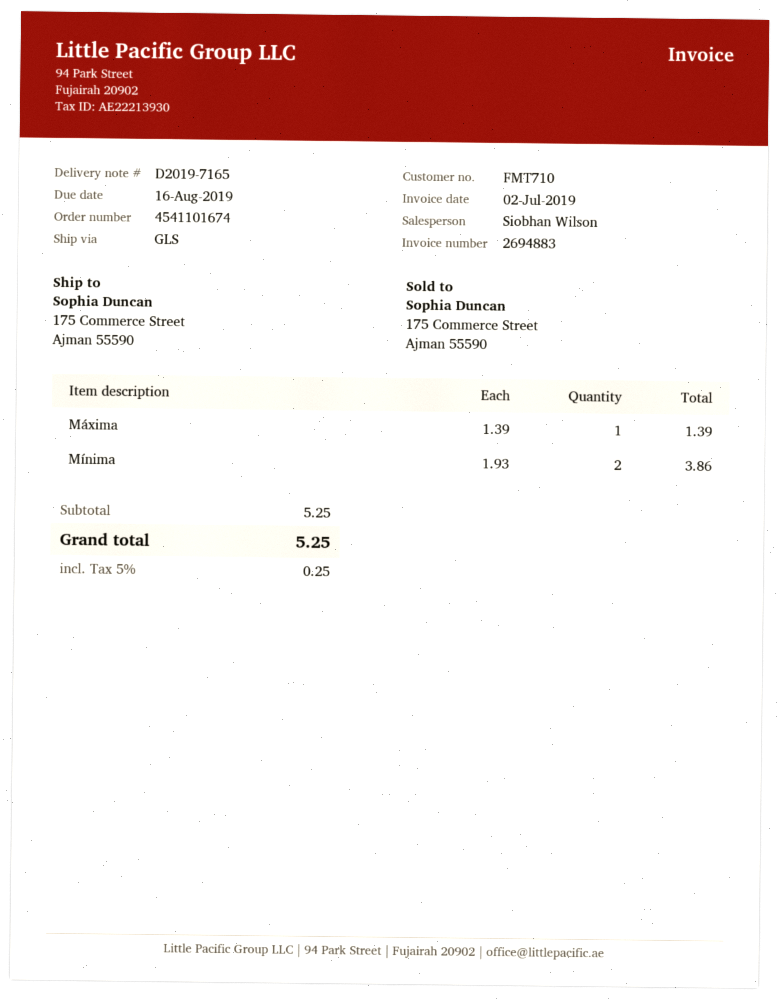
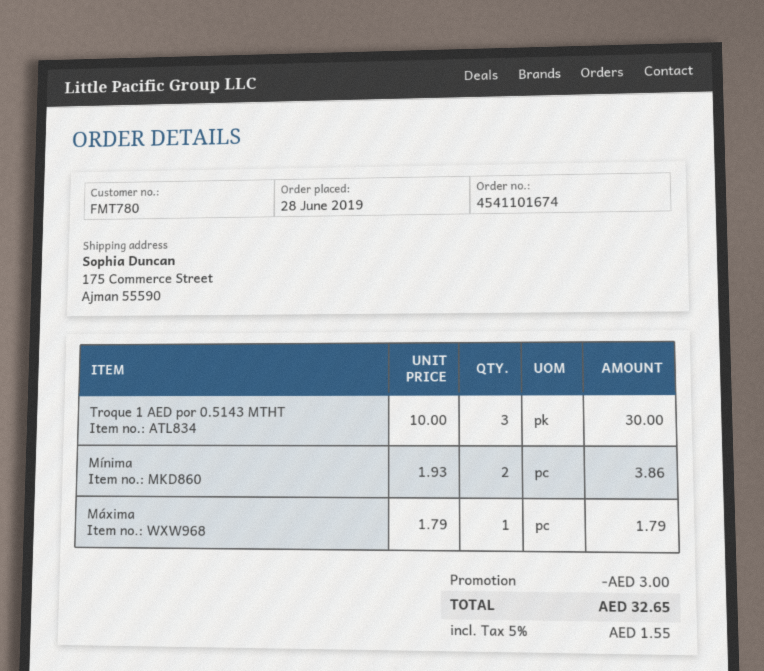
customer number: FMT710 -> FMT780
Máxima: 1 x 1.39 = 1.39 -> 1 x 1.79 = 1.79
Troque 1 AED por 0.5143 MTHT: none -> 3 x 10.00 = 30.00
discount: none -> 3.00
tax: 5% = 0.25 -> 5% = 1.55
total: 5.25 -> 32.65

